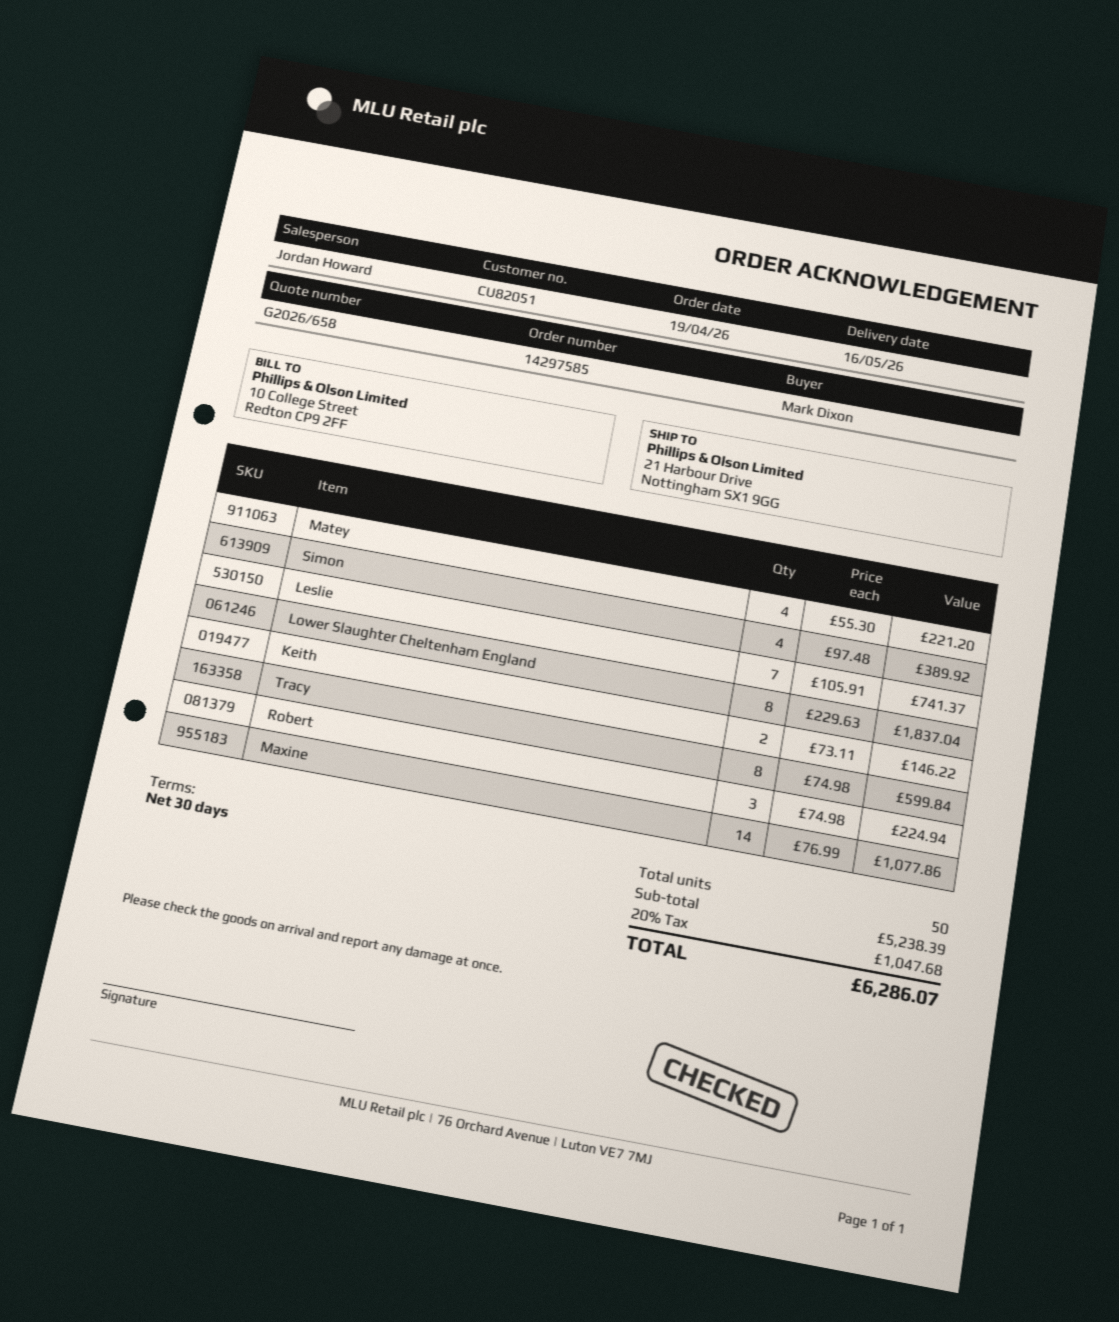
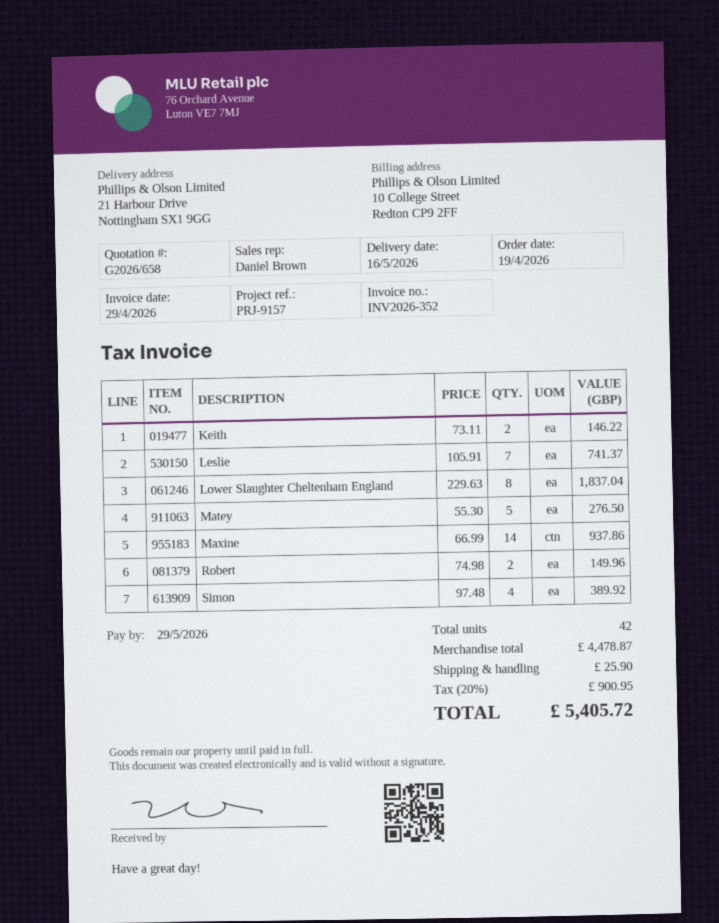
sales rep: Jordan Howard -> Daniel Brown
Matey: 4 x 55.30 = 221.20 -> 5 x 55.30 = 276.50
Tracy: 8 x 74.98 = 599.84 -> none
Robert: 3 x 74.98 = 224.94 -> 2 x 74.98 = 149.96
Maxine: 14 x 76.99 = 1077.86 -> 14 x 66.99 = 937.86
total quantity: 50 -> 42
subtotal: 5238.39 -> 4478.87
shipping: none -> 25.90
tax: 20% = 1047.68 -> 20% = 900.95
total: 6286.07 -> 5405.72

